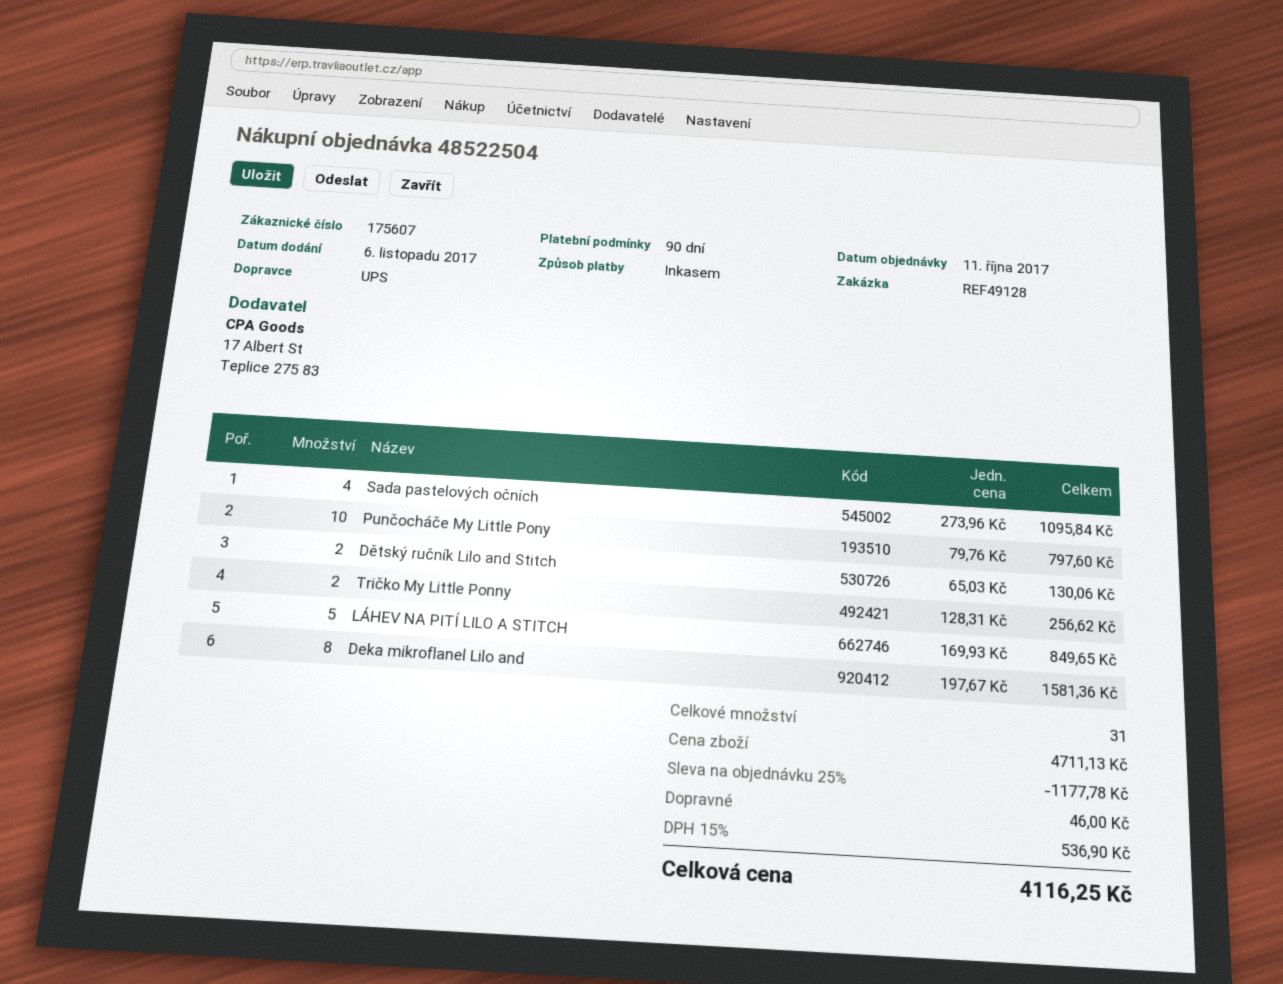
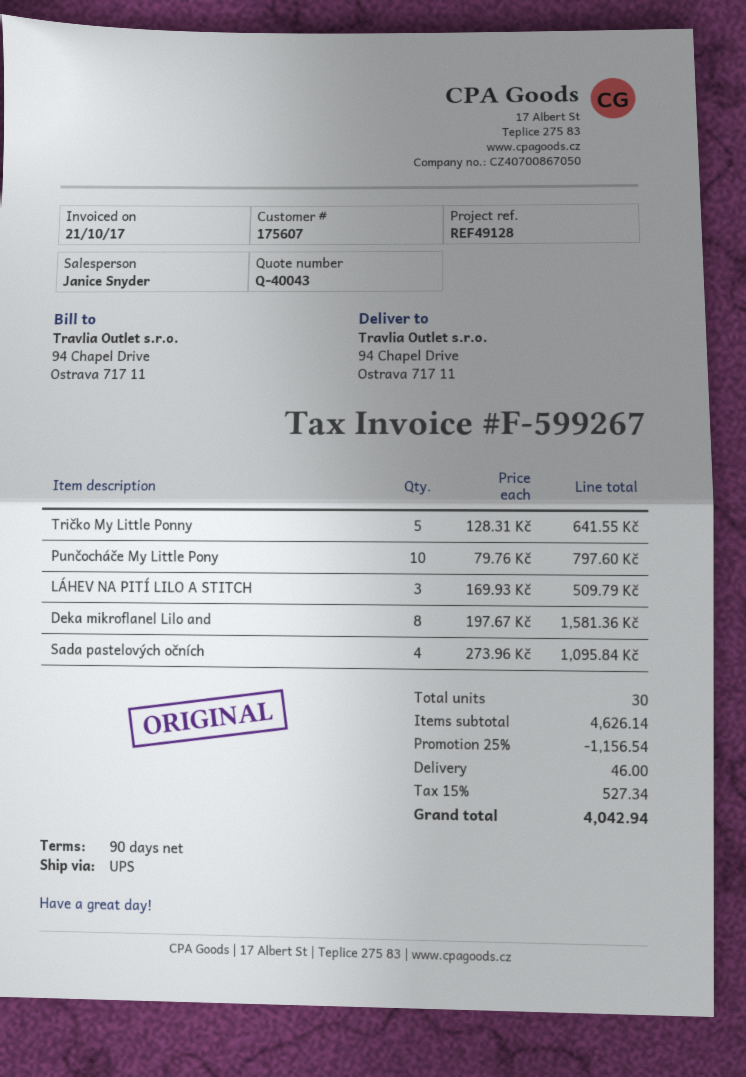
Dětský ručník Lilo and Stitch: 2 x 65.03 = 130.06 -> none
Tričko My Little Ponny: 2 x 128.31 = 256.62 -> 5 x 128.31 = 641.55
LÁHEV NA PITÍ LILO A STITCH: 5 x 169.93 = 849.65 -> 3 x 169.93 = 509.79
total quantity: 31 -> 30
subtotal: 4711.13 -> 4626.14
discount: 25% = 1177.78 -> 25% = 1156.54
tax: 15% = 536.90 -> 15% = 527.34
total: 4116.25 -> 4042.94

